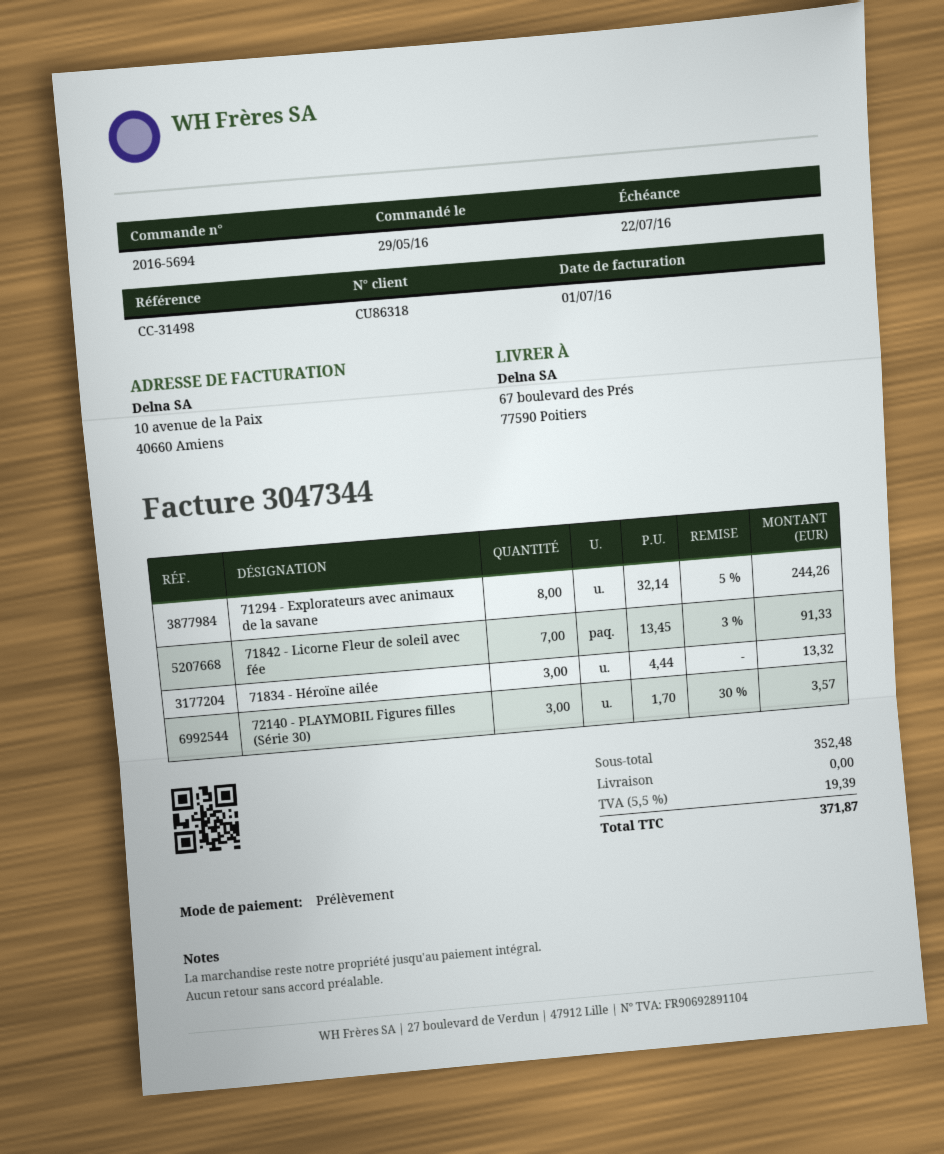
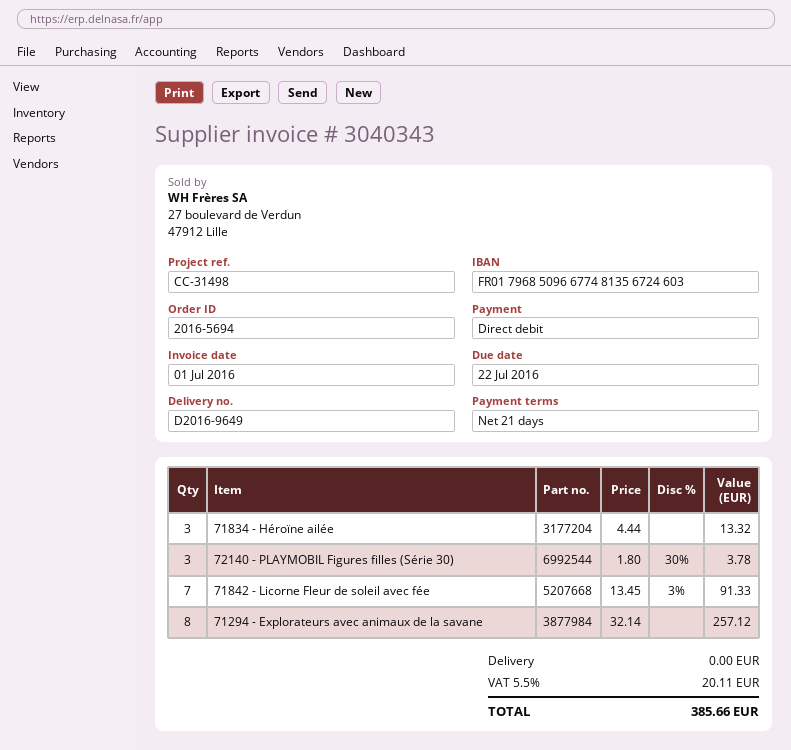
invoice number: 3047344 -> 3040343
71294 - Explorateurs avec animaux de la savane: 8 x 32.14 - 5% = 244.26 -> 8 x 32.14 = 257.12
72140 - PLAYMOBIL Figures filles (Série 30): 3 x 1.70 - 30% = 3.57 -> 3 x 1.80 - 30% = 3.78
tax: 5.5% = 19.39 -> 5.5% = 20.11
total: 371.87 -> 385.66

